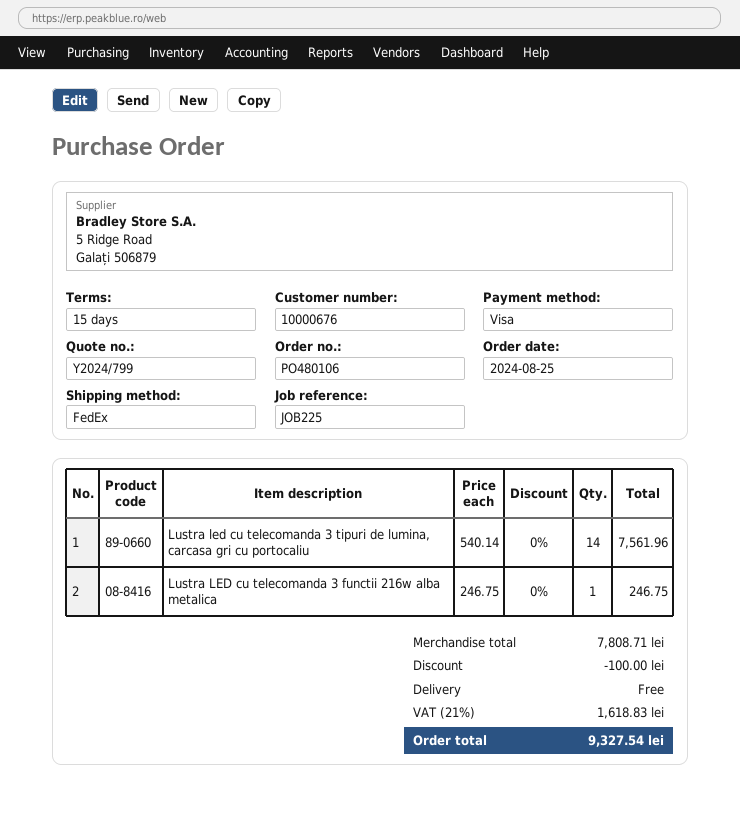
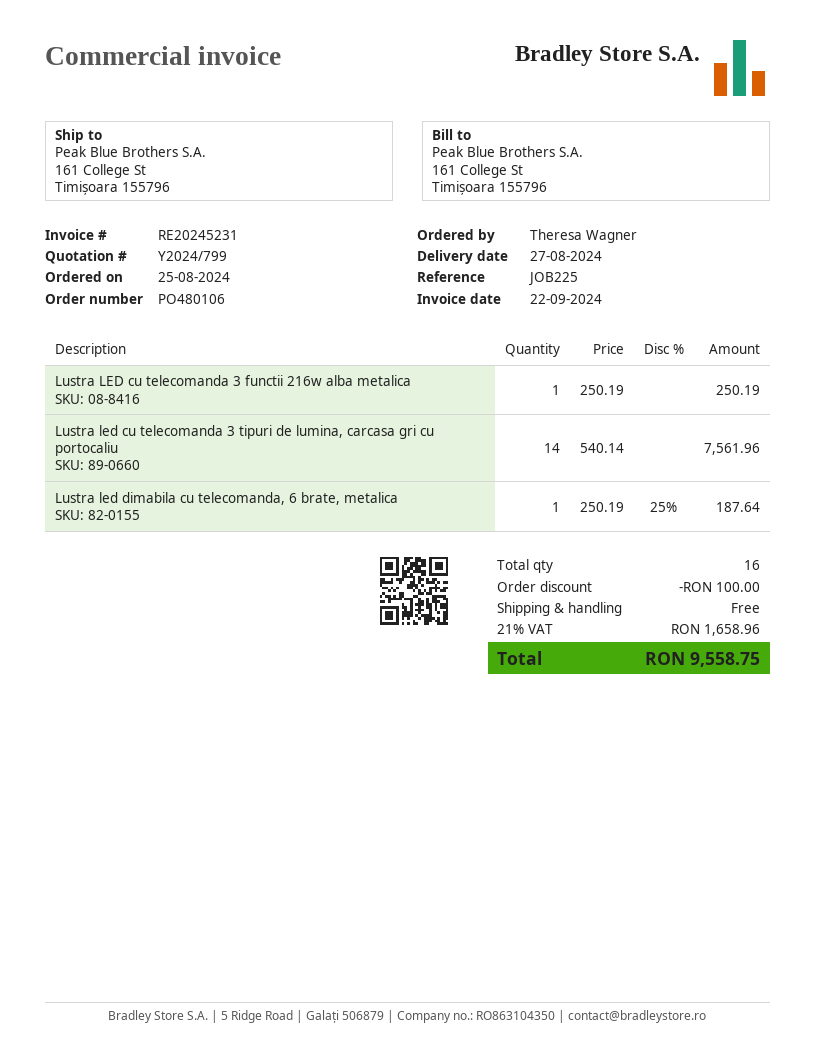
Lustra LED cu telecomanda 3 functii 216w alba metalica: 1 x 246.75 = 246.75 -> 1 x 250.19 = 250.19
Lustra led dimabila cu telecomanda, 6 brate, metalica: none -> 1 x 250.19 - 25% = 187.64
tax: 21% = 1618.83 -> 21% = 1658.96
total: 9327.54 -> 9558.75

